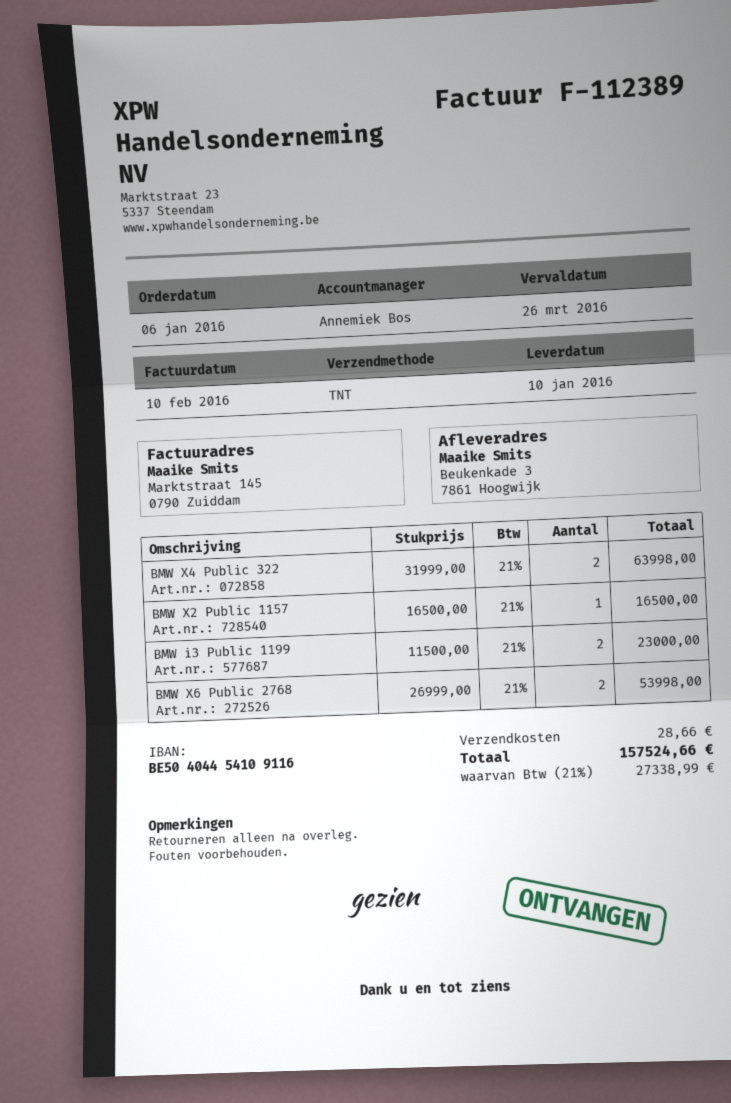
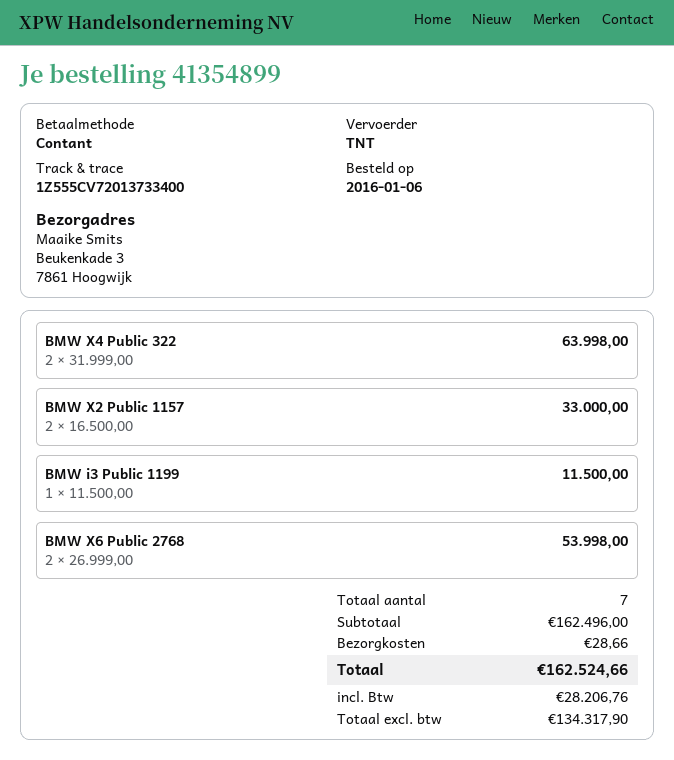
BMW X2 Public 1157: 1 x 16500.00 = 16500.00 -> 2 x 16500.00 = 33000.00
BMW i3 Public 1199: 2 x 11500.00 = 23000.00 -> 1 x 11500.00 = 11500.00
tax: 27338.99 -> 28206.76
total: 157524.66 -> 162524.66

